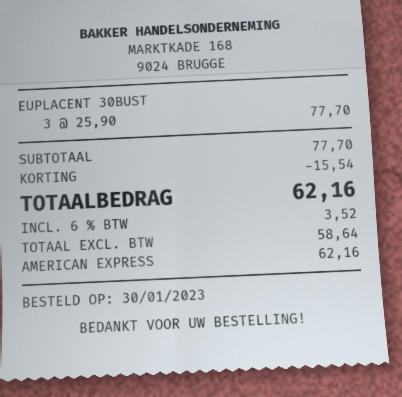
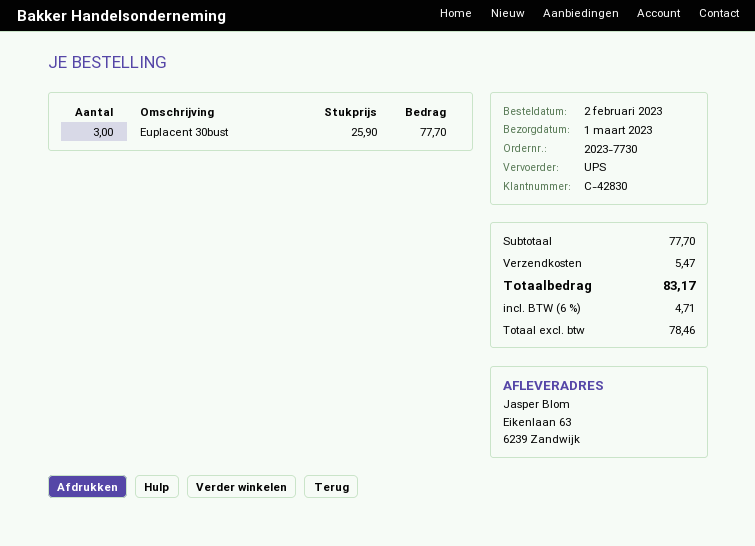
order date: 2023-01-30 -> 2023-02-02
discount: 15.54 -> none
shipping: none -> 5.47
net: 58.64 -> 78.46
tax: 6% = 3.52 -> 6% = 4.71
total: 62.16 -> 83.17

